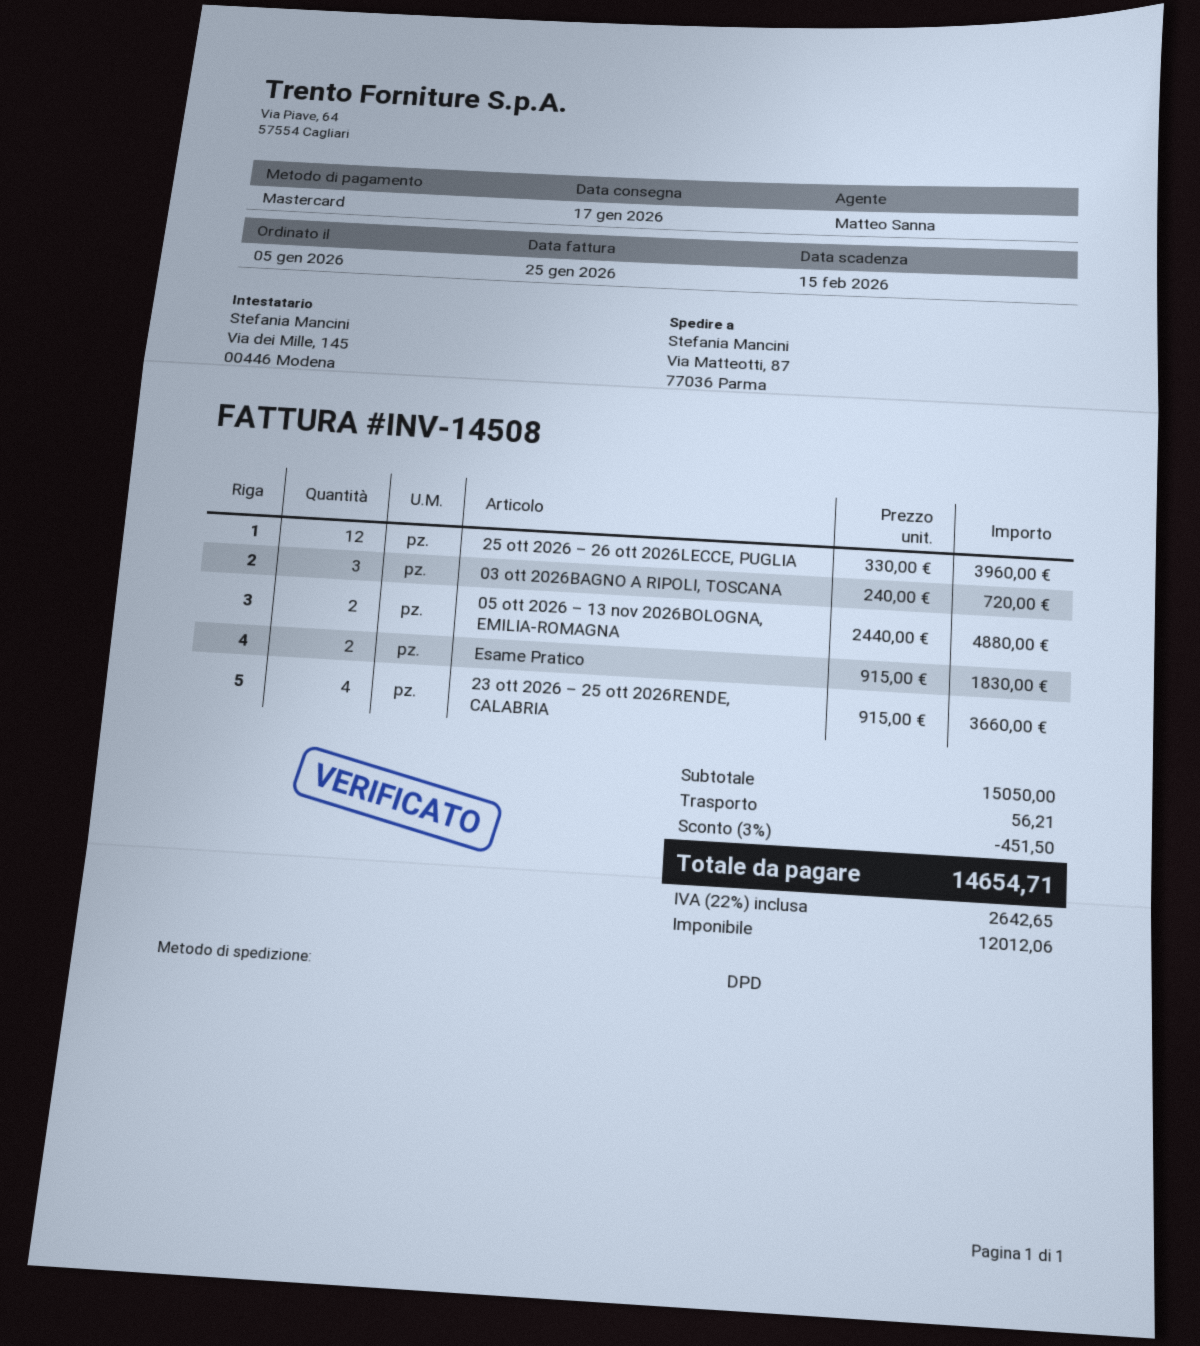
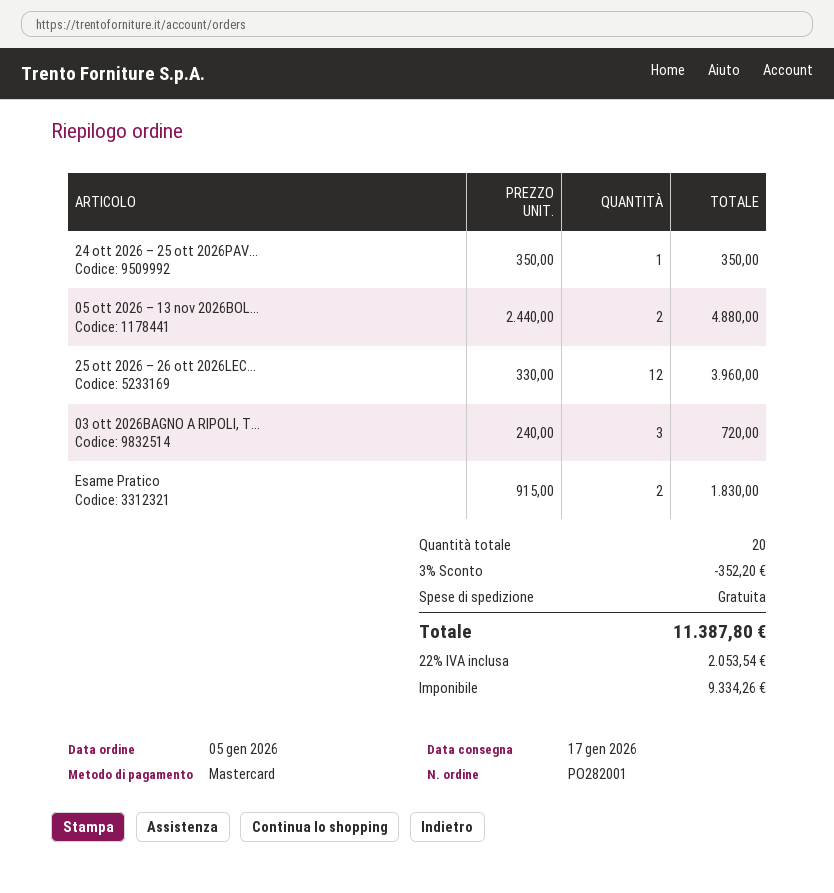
23 ott 2026 – 25 ott 2026RENDE, CALABRIA: 4 x 915.00 = 3660.00 -> none
24 ott 2026 – 25 ott 2026PAV...: none -> 1 x 350.00 = 350.00
discount: 3% = 451.50 -> 3% = 352.20
shipping: 56.21 -> 0.00
net: 12012.06 -> 9334.26
tax: 22% = 2642.65 -> 22% = 2053.54
total: 14654.71 -> 11387.80

